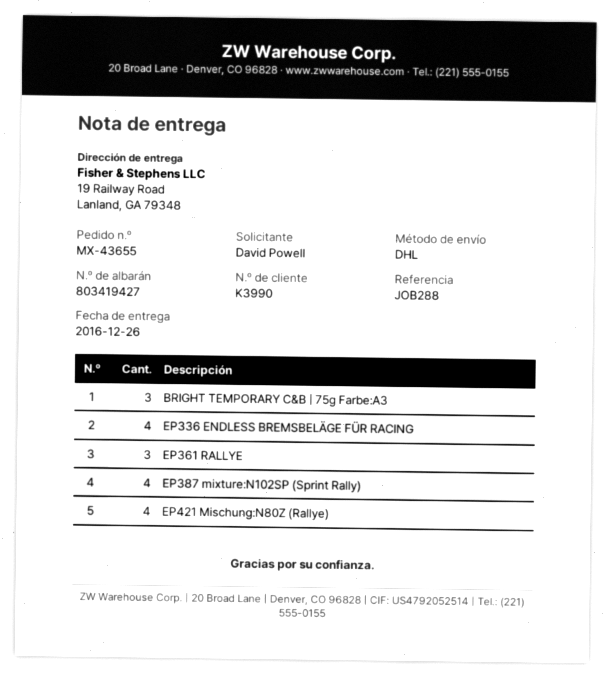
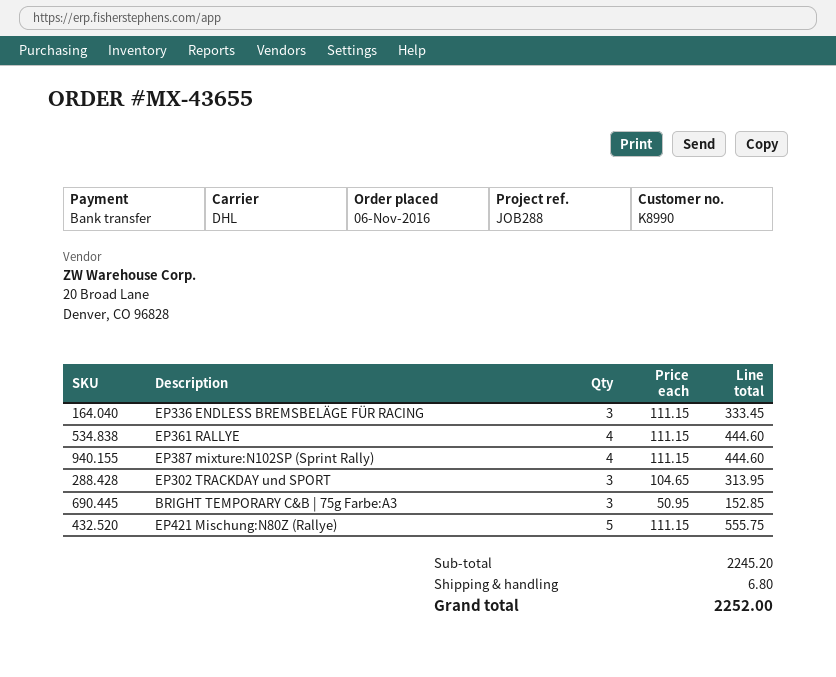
customer number: K3990 -> K8990
EP336 ENDLESS BREMSBELÄGE FÜR RACING: 4 -> 3
EP361 RALLYE: 3 -> 4
EP421 Mischung:N80Z (Rallye): 4 -> 5
EP302 TRACKDAY und SPORT: none -> 3

